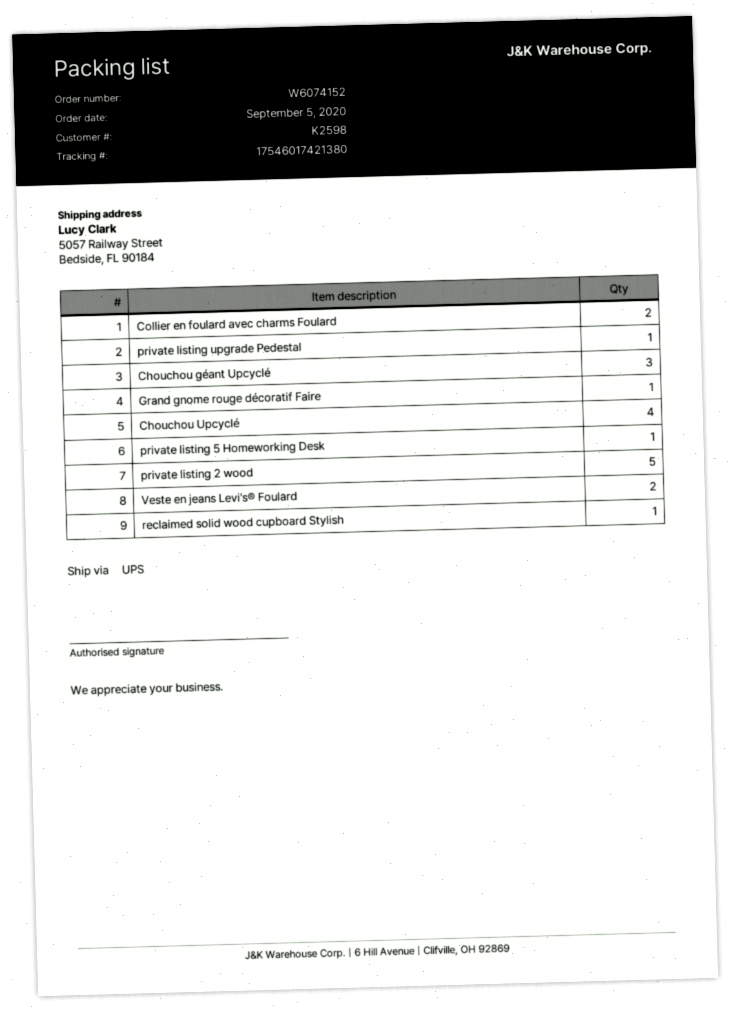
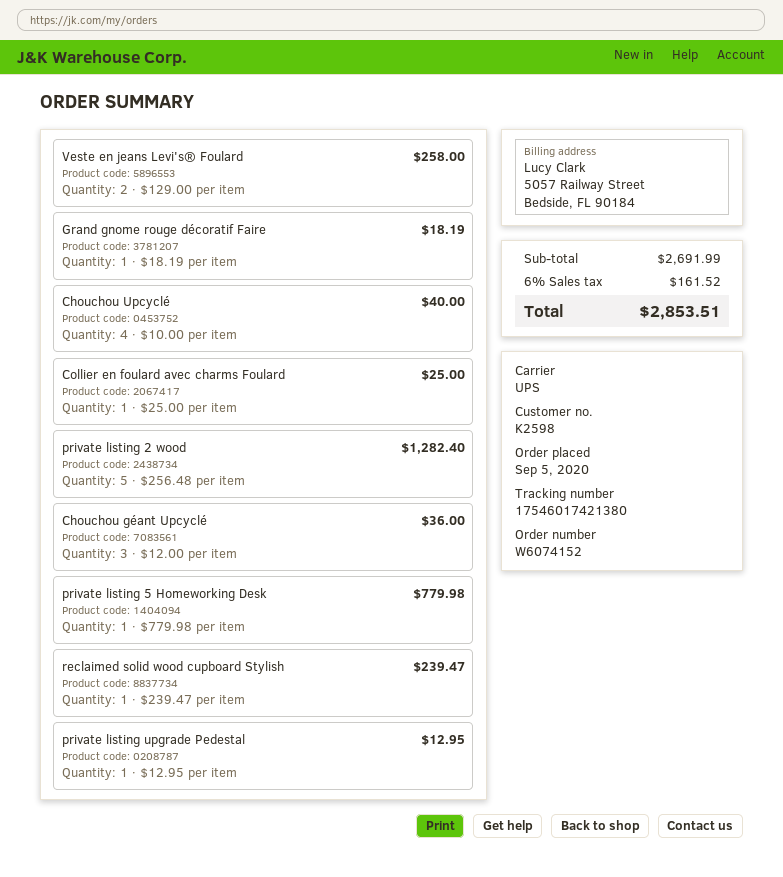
Collier en foulard avec charms Foulard: 2 -> 1

